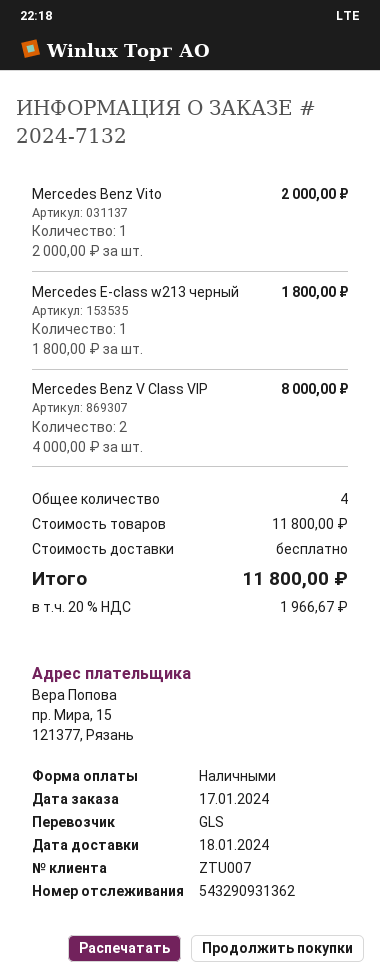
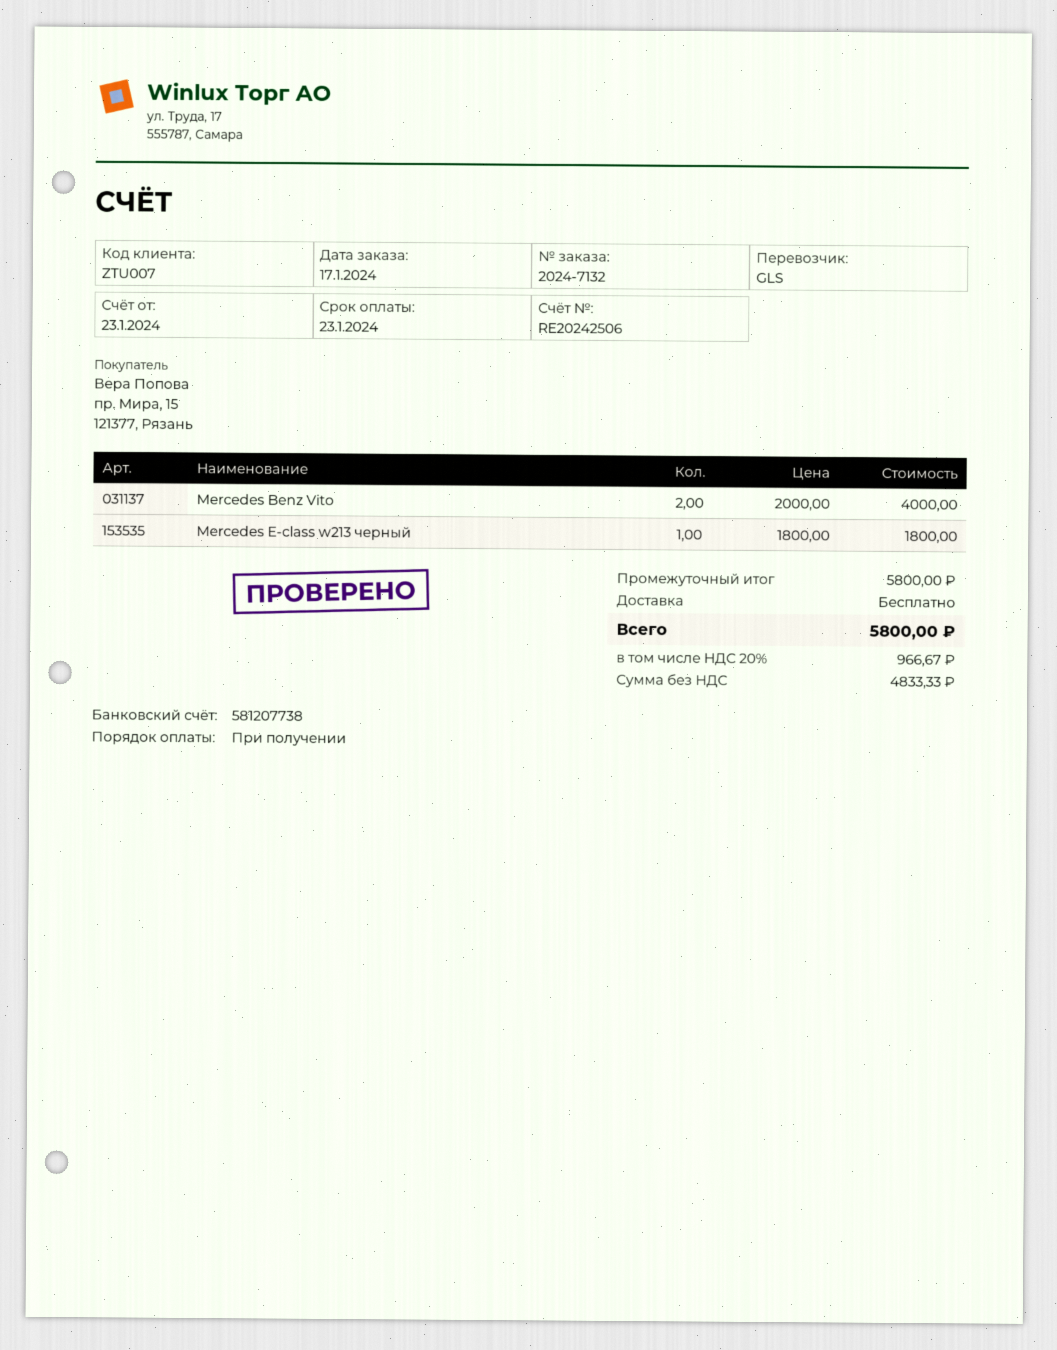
Mercedes Benz Vito: 1 x 2000.00 = 2000.00 -> 2 x 2000.00 = 4000.00
Mercedes Benz V Class VIP: 2 x 4000.00 = 8000.00 -> none
subtotal: 11800.00 -> 5800.00
tax: 20% = 1966.67 -> 20% = 966.67
total: 11800.00 -> 5800.00

